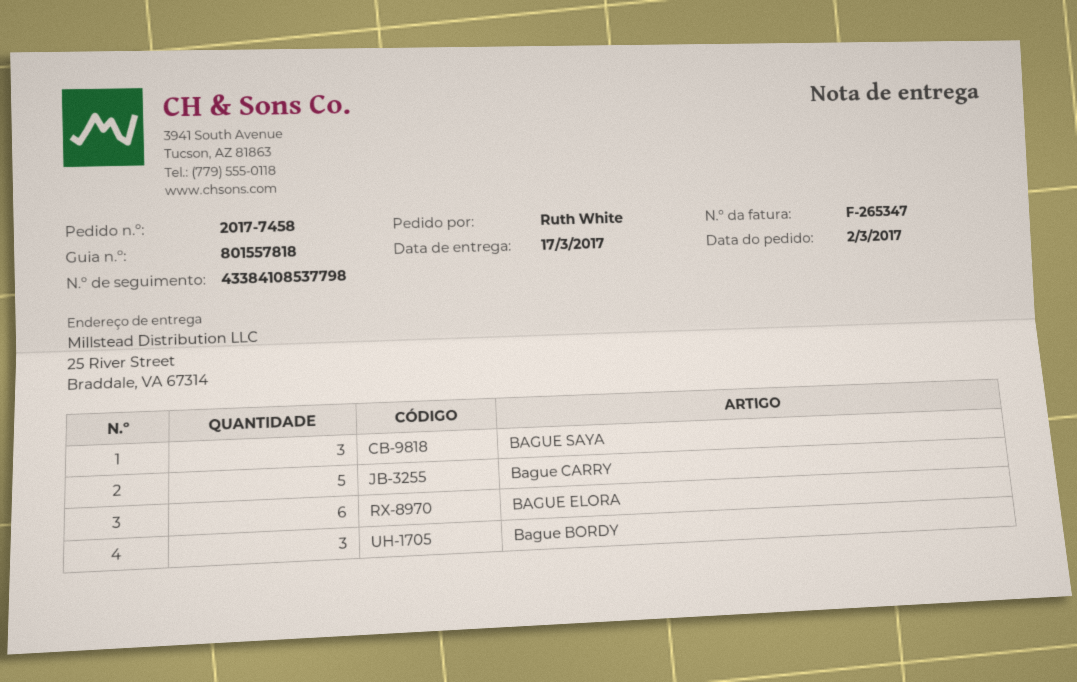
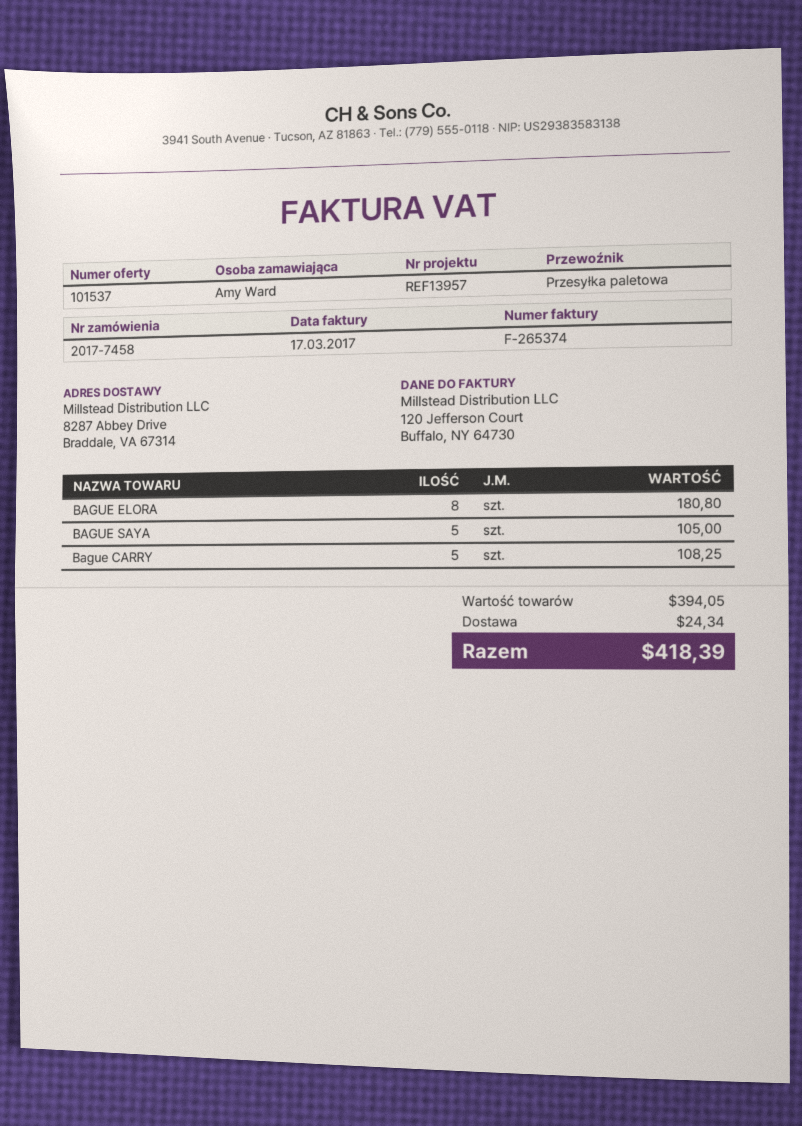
invoice number: F-265347 -> F-265374
ordered by: Ruth White -> Amy Ward
ship to: 25 River Street, Braddale, VA 67314 -> 8287 Abbey Drive, Braddale, VA 67314
BAGUE SAYA: 3 -> 5
BAGUE ELORA: 6 -> 8
Bague BORDY: 3 -> none

